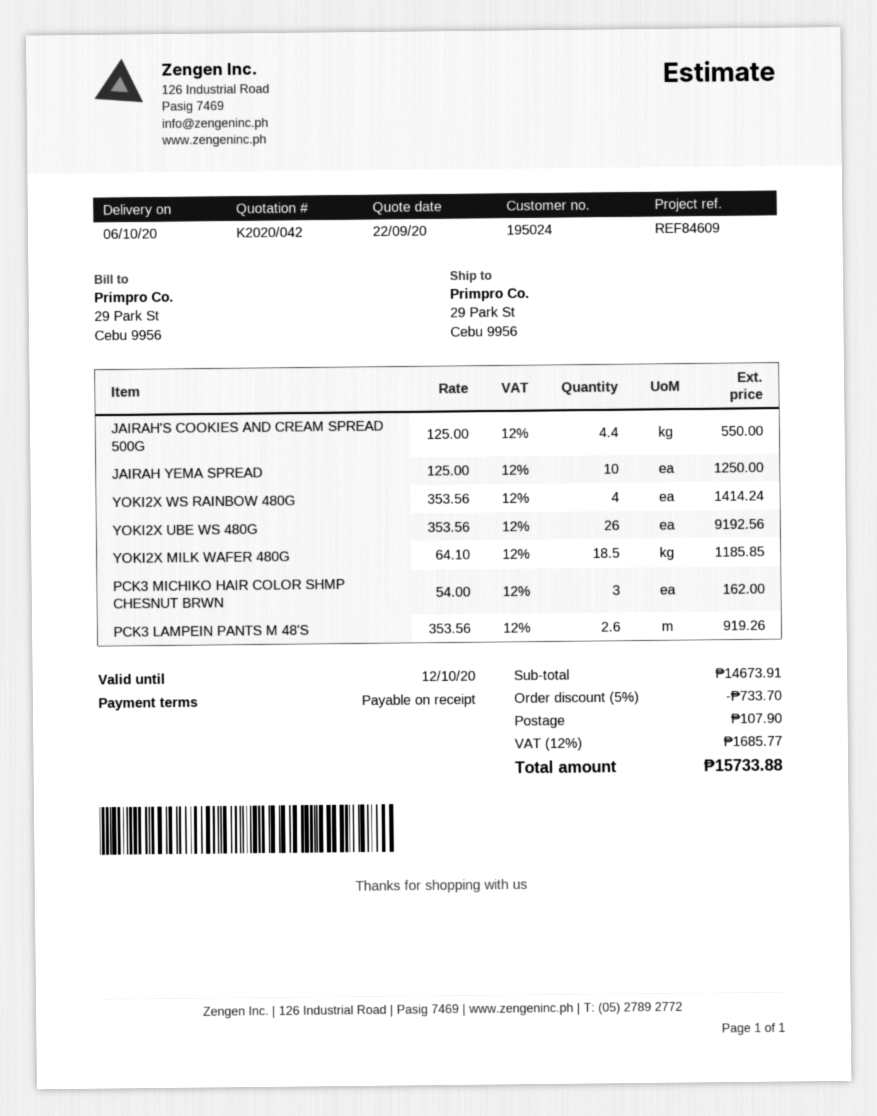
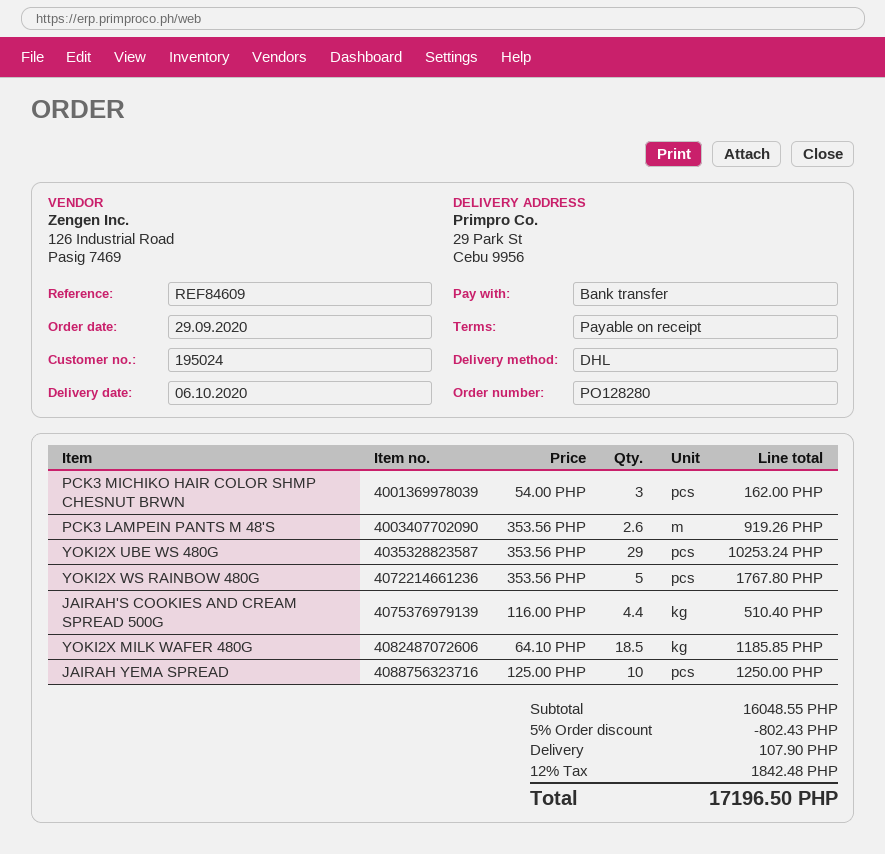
JAIRAH'S COOKIES AND CREAM SPREAD 500G: 4.4 x 125.00 = 550.00 -> 4.4 x 116.00 = 510.40
YOKI2X WS RAINBOW 480G: 4 x 353.56 = 1414.24 -> 5 x 353.56 = 1767.80
YOKI2X UBE WS 480G: 26 x 353.56 = 9192.56 -> 29 x 353.56 = 10253.24
subtotal: 14673.91 -> 16048.55
discount: 5% = 733.70 -> 5% = 802.43
tax: 12% = 1685.77 -> 12% = 1842.48
total: 15733.88 -> 17196.50

